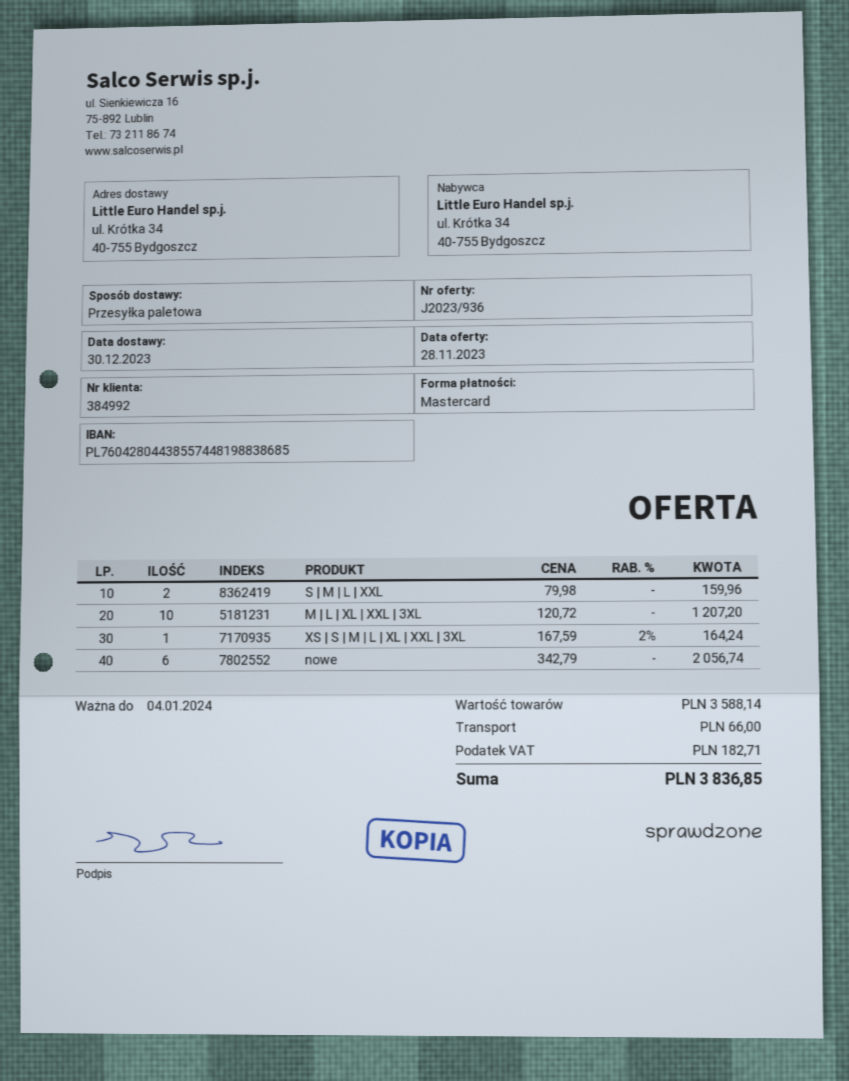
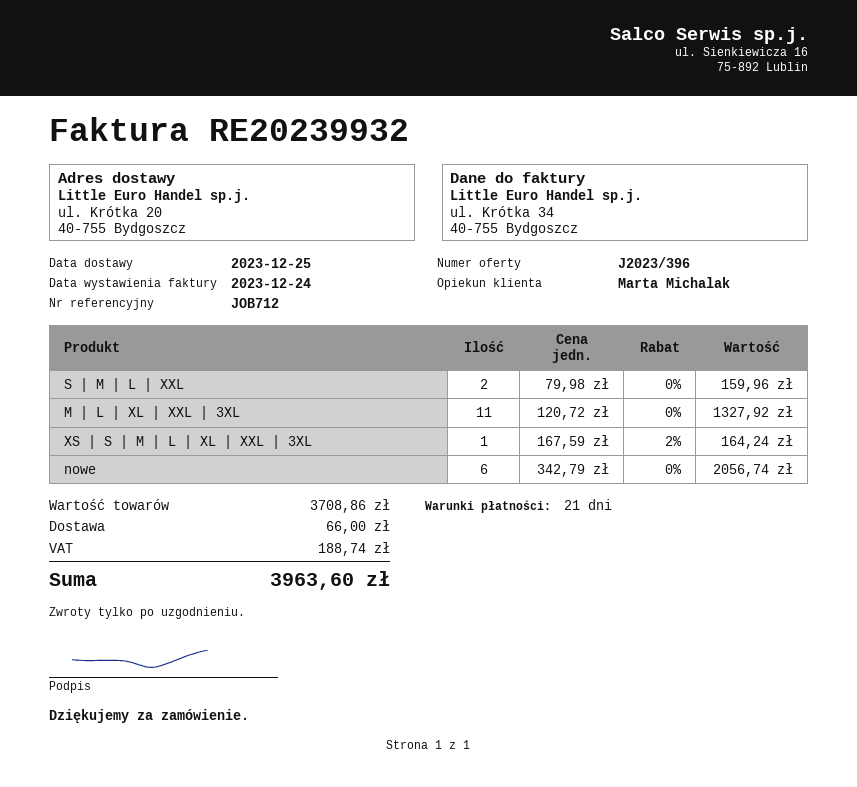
quote number: J2023/936 -> J2023/396
delivery date: 2023-12-30 -> 2023-12-25
ship to: ul. Krótka 34, 40-755 Bydgoszcz -> ul. Krótka 20, 40-755 Bydgoszcz
M | L | XL | XXL | 3XL: 10 x 120.72 = 1207.20 -> 11 x 120.72 = 1327.92
subtotal: 3588.14 -> 3708.86
tax: 182.71 -> 188.74
total: 3836.85 -> 3963.60

